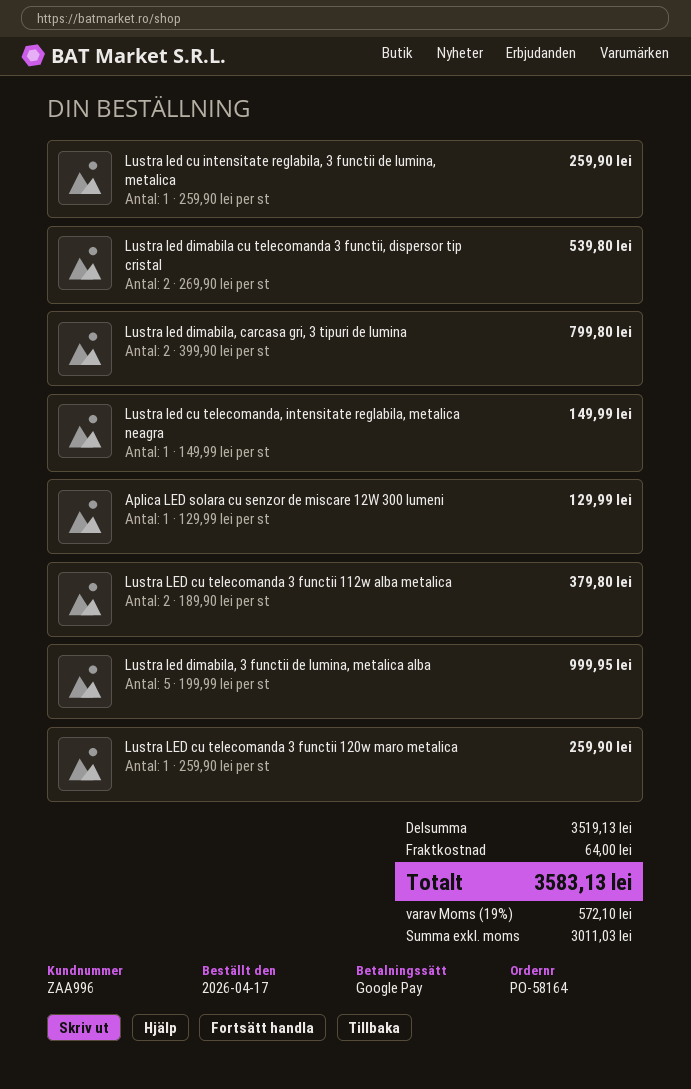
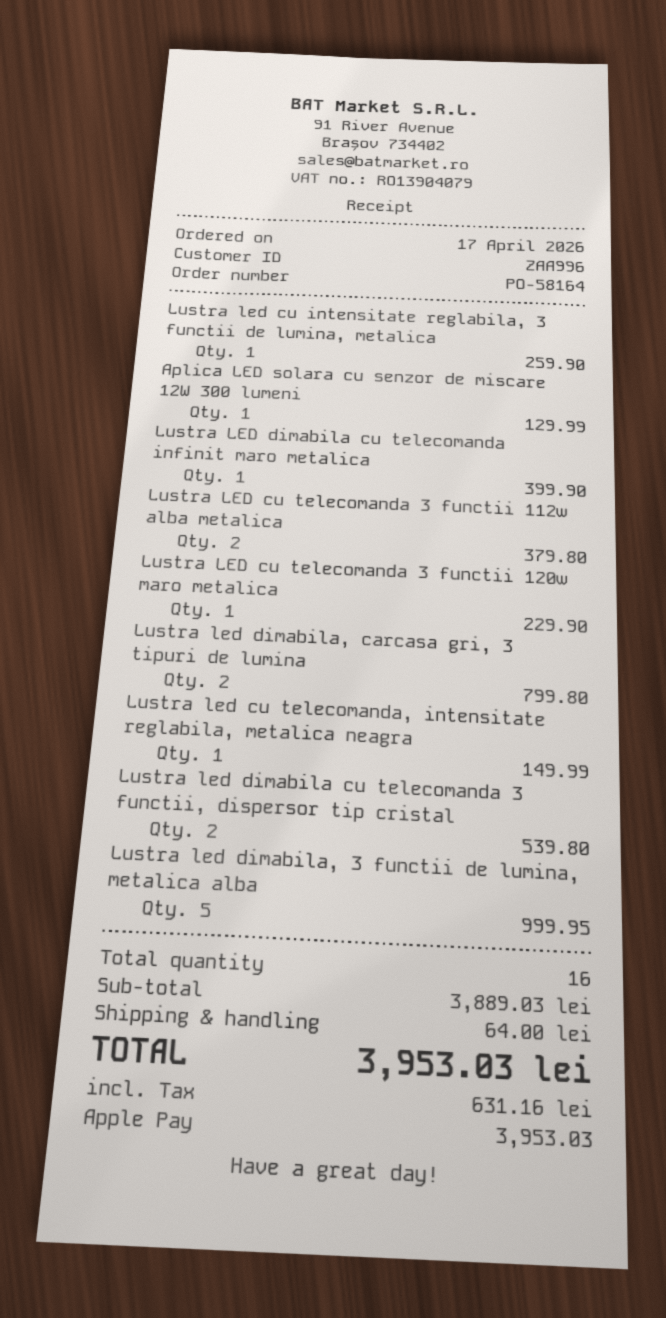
payment method: Google Pay -> Apple Pay
Lustra LED cu telecomanda 3 functii 120w maro metalica: 1 for 259.90 -> 1 for 229.90
Lustra LED dimabila cu telecomanda infinit maro metalica: none -> 1 for 399.90
subtotal: 3519.13 -> 3889.03
tax: 572.10 -> 631.16
total: 3583.13 -> 3953.03

